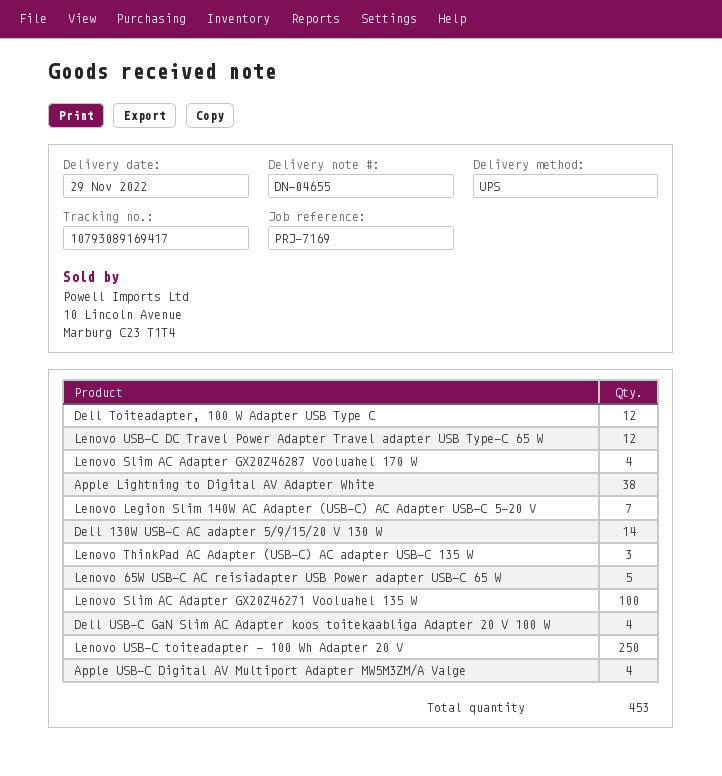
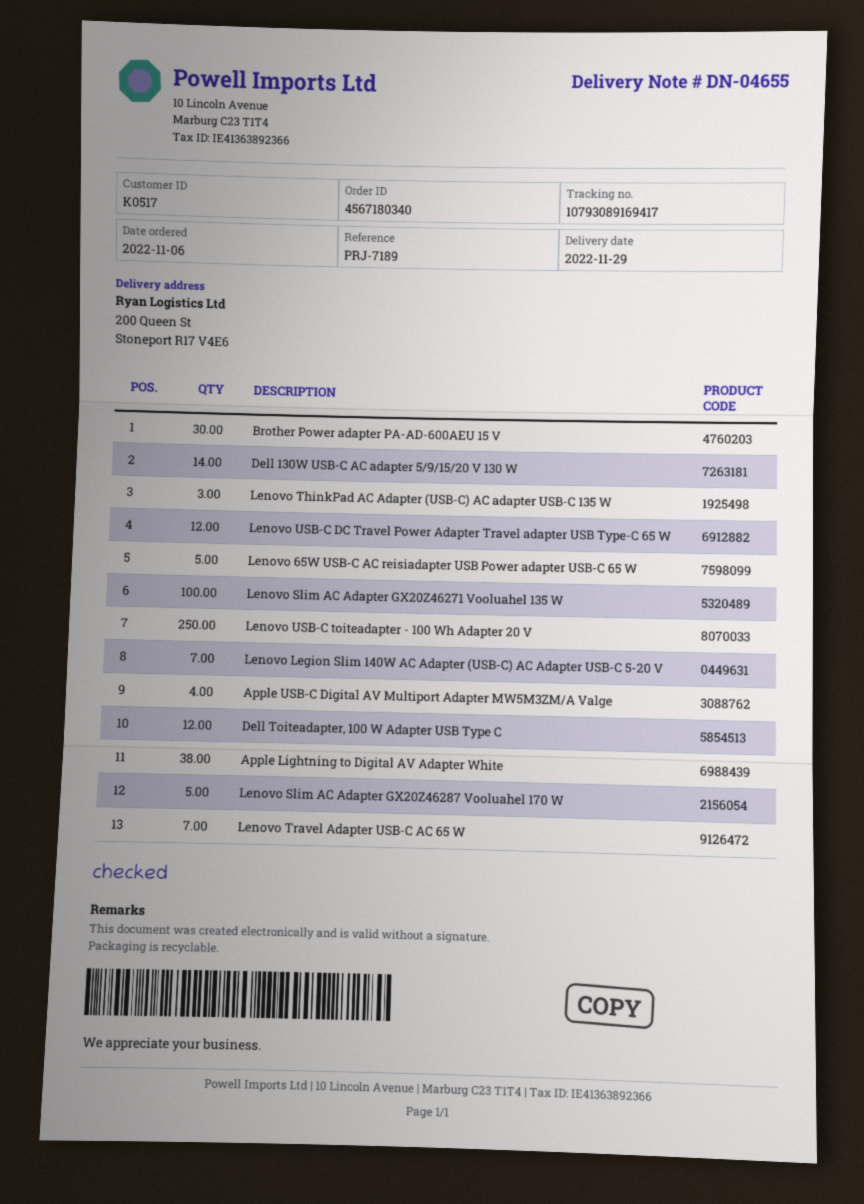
reference: PRJ-7169 -> PRJ-7189
Lenovo Slim AC Adapter GX20Z46287 Vooluahel 170 W: 4 -> 5
Dell USB-C GaN Slim AC Adapter koos toitekaabliga Adapter 20 V 100 W: 4 -> none
Brother Power adapter PA-AD-600AEU 15 V: none -> 30
Lenovo Travel Adapter USB-C AC 65 W: none -> 7

